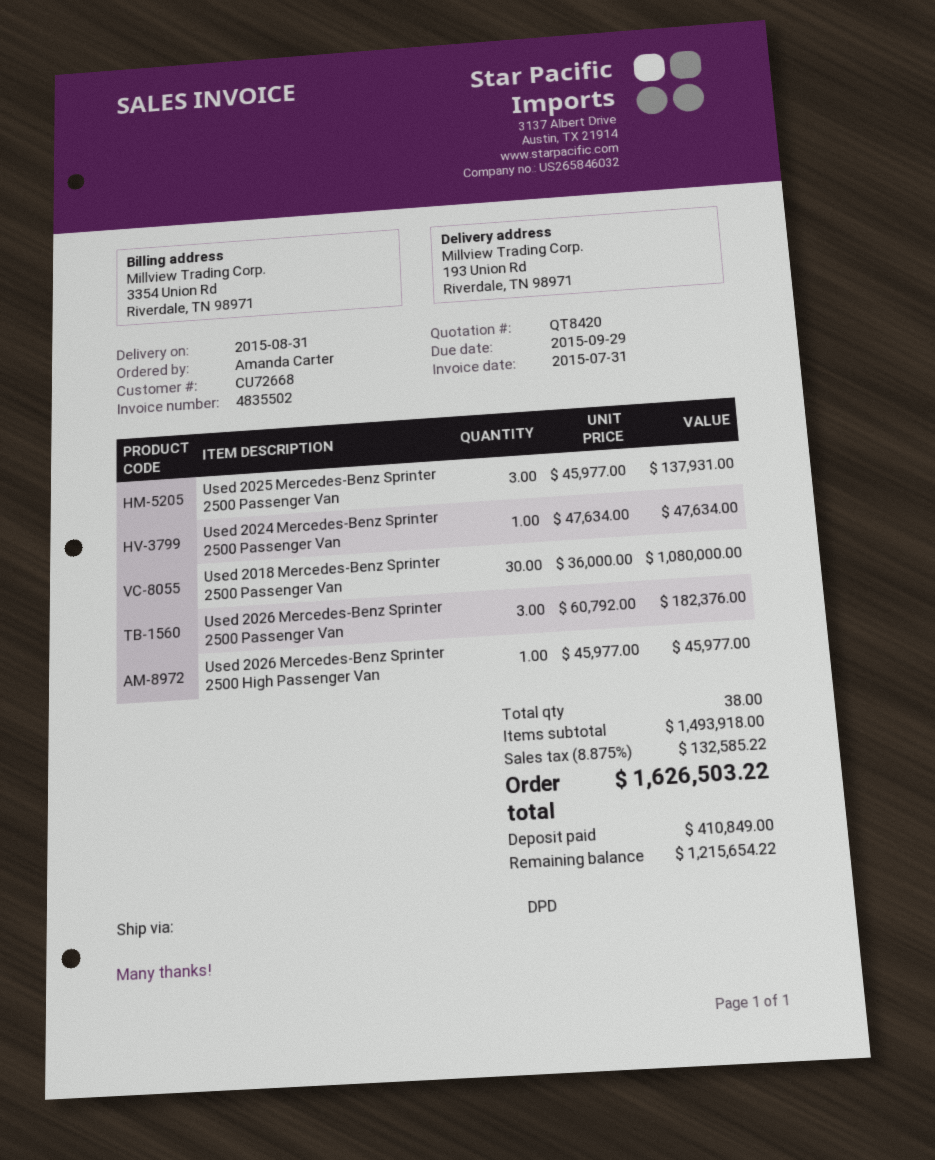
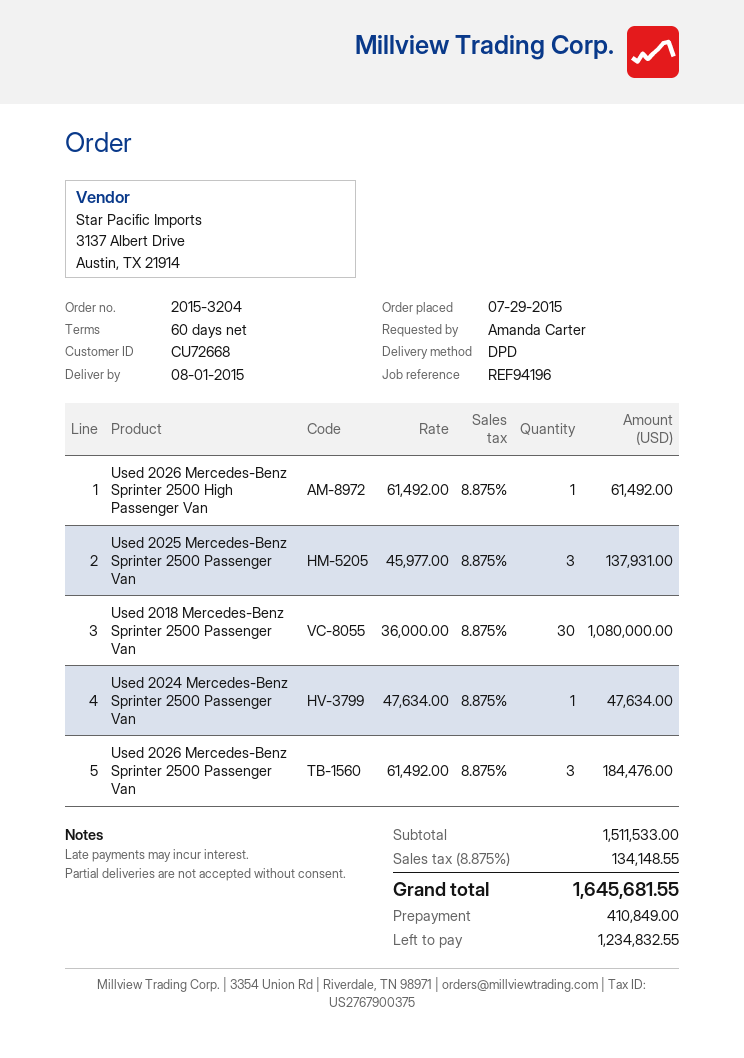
delivery date: 2015-08-31 -> 2015-08-01
Used 2026 Mercedes-Benz Sprinter 2500 Passenger Van: 3 x 60792.00 = 182376.00 -> 3 x 61492.00 = 184476.00
Used 2026 Mercedes-Benz Sprinter 2500 High Passenger Van: 1 x 45977.00 = 45977.00 -> 1 x 61492.00 = 61492.00
subtotal: 1493918.00 -> 1511533.00
tax: 8.875% = 132585.22 -> 8.875% = 134148.55
total: 1626503.22 -> 1645681.55
balance: 1215654.22 -> 1234832.55

